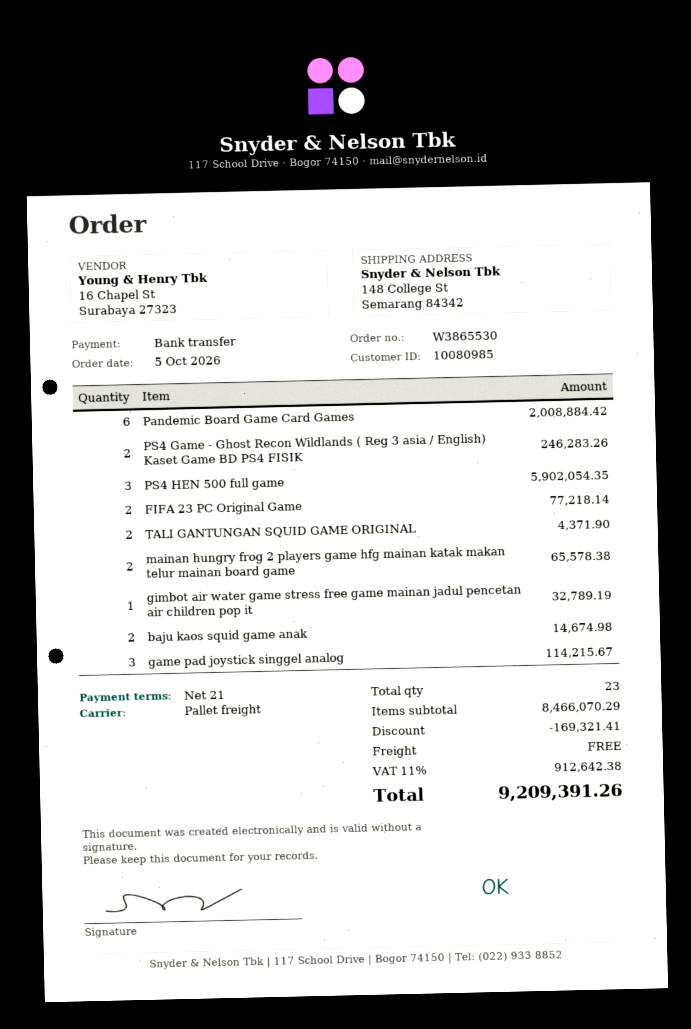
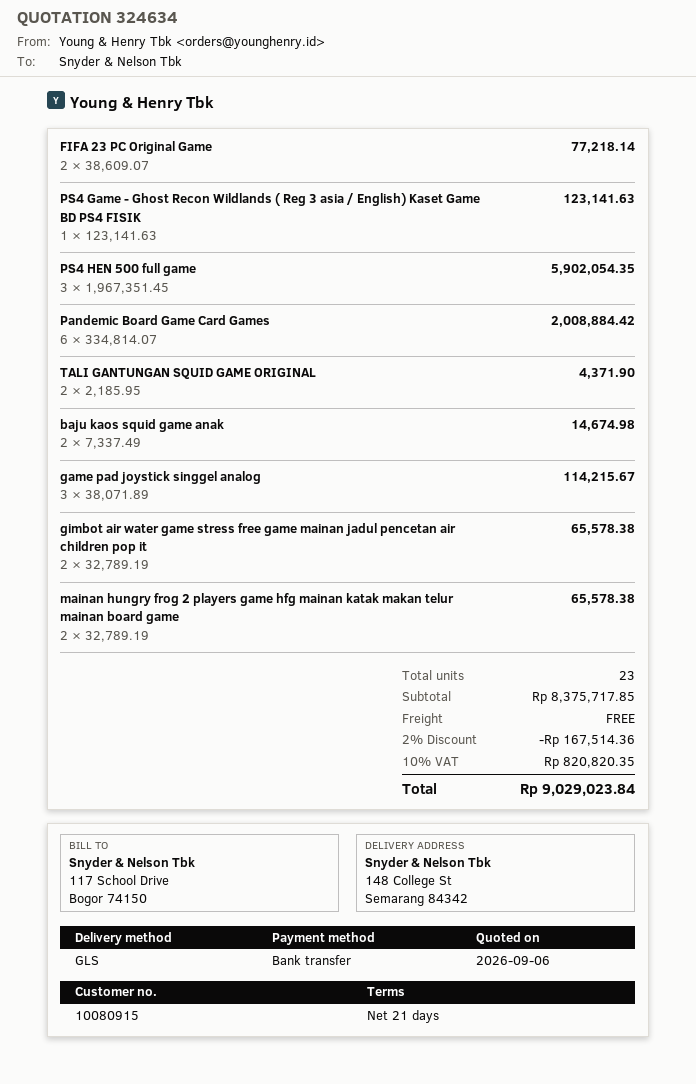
customer number: 10080985 -> 10080915
shipping method: pallet freight -> GLS
PS4 Game - Ghost Recon Wildlands ( Reg 3 asia / English) Kaset Game BD PS4 FISIK: 2 for 246283.26 -> 1 for 123141.63
gimbot air water game stress free game mainan jadul pencetan air children pop it: 1 for 32789.19 -> 2 for 65578.38
subtotal: 8466070.29 -> 8375717.85
discount: 169321.41 -> 167514.36
tax: 11% = 912642.38 -> 10% = 820820.35
total: 9209391.26 -> 9029023.84

